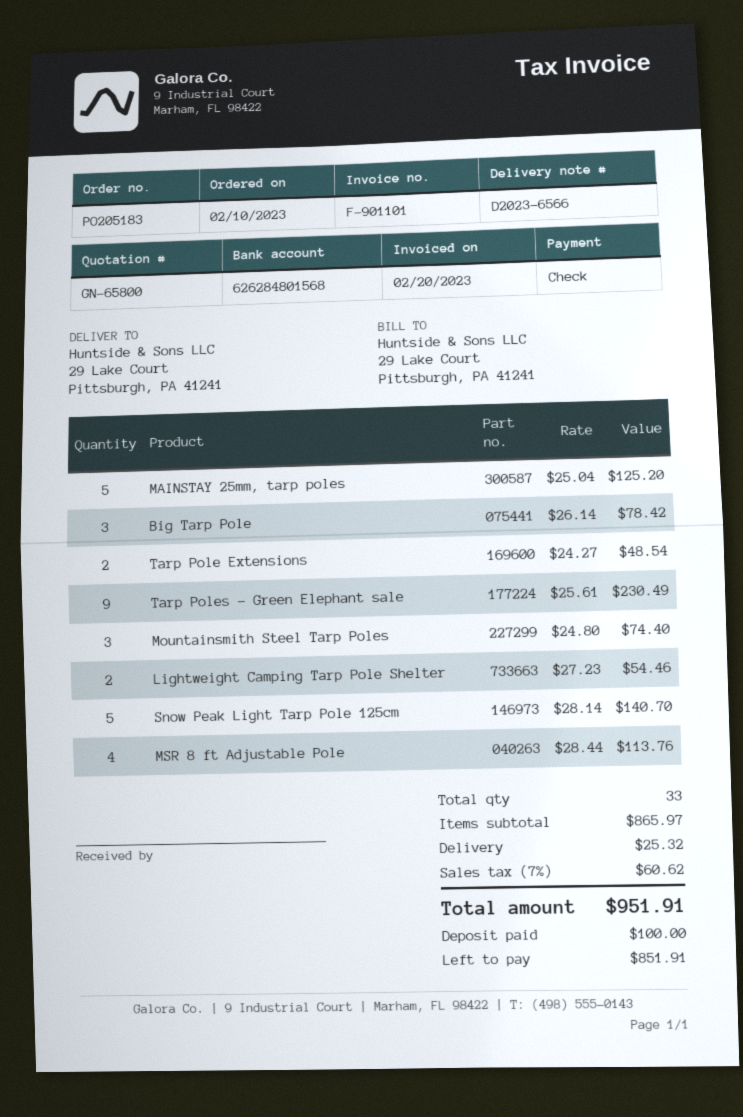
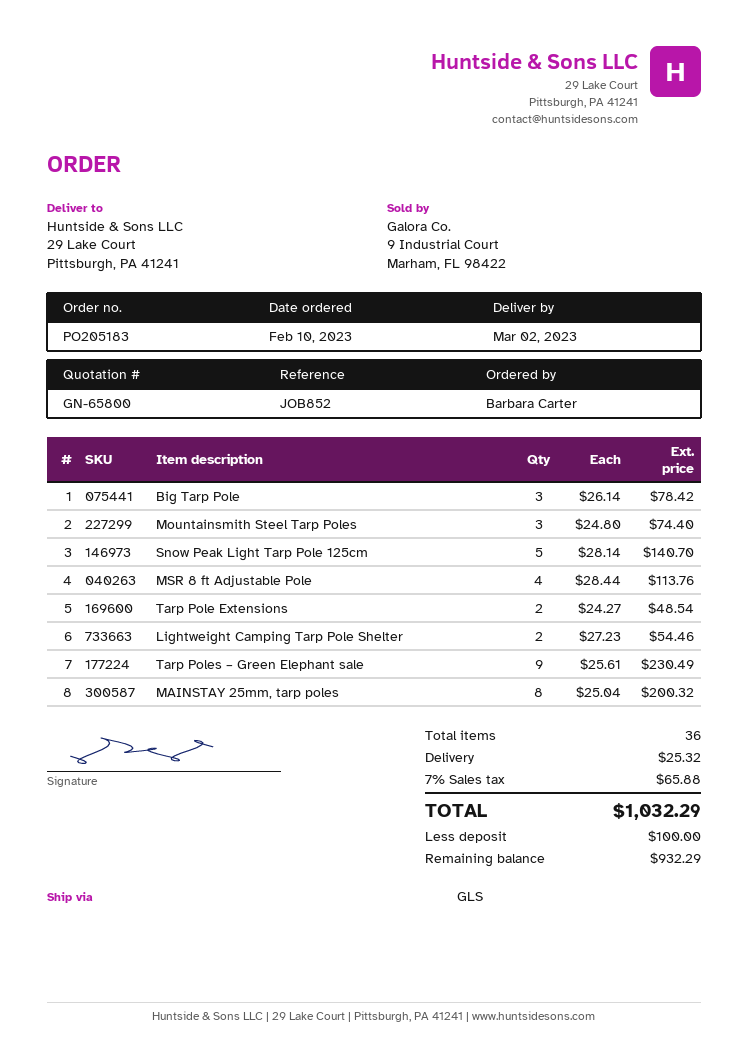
MAINSTAY 25mm, tarp poles: 5 x 25.04 = 125.20 -> 8 x 25.04 = 200.32
total quantity: 33 -> 36
tax: 7% = 60.62 -> 7% = 65.88
total: 951.91 -> 1032.29
balance: 851.91 -> 932.29

